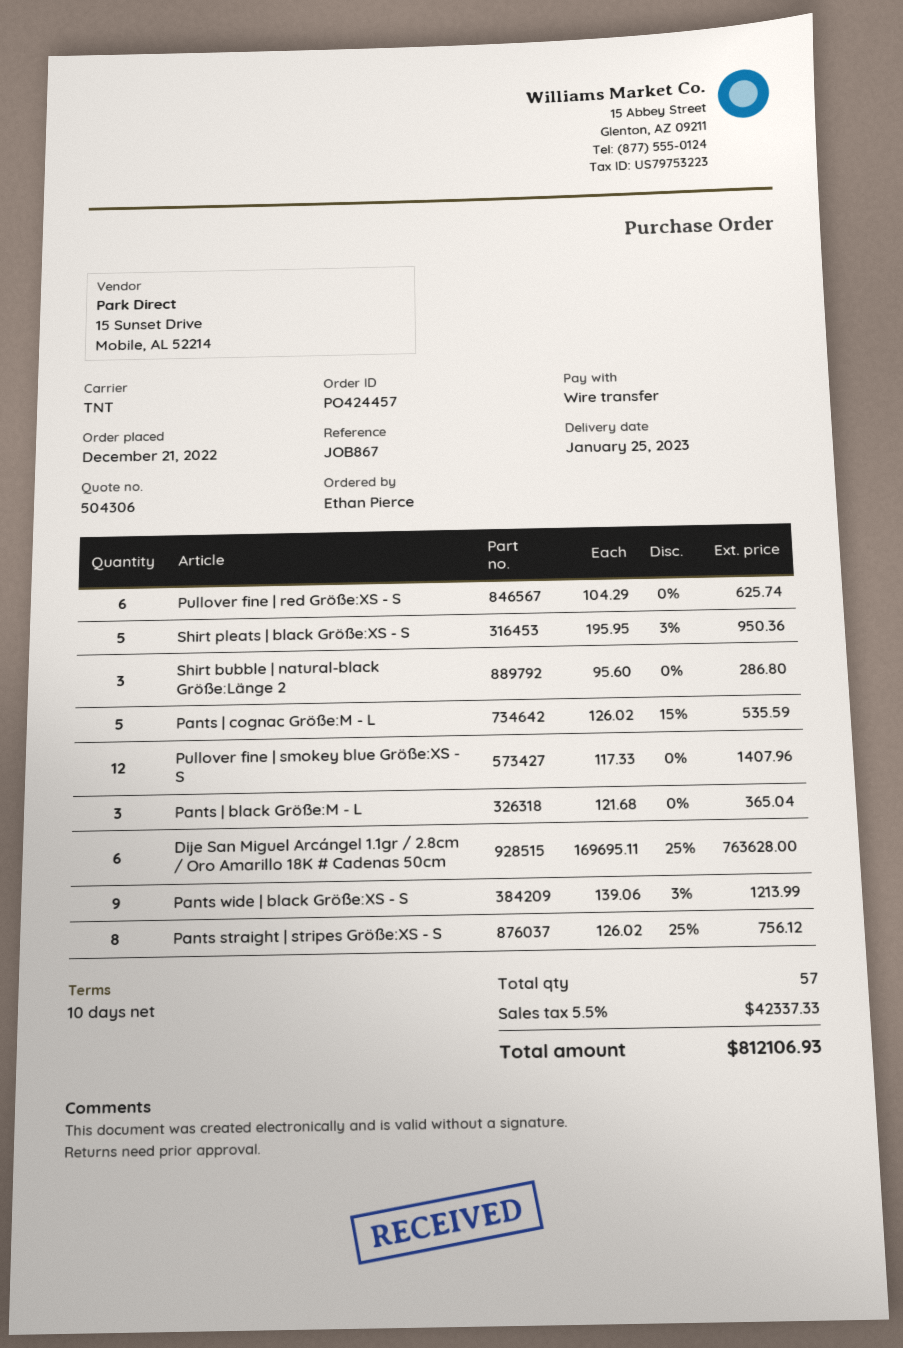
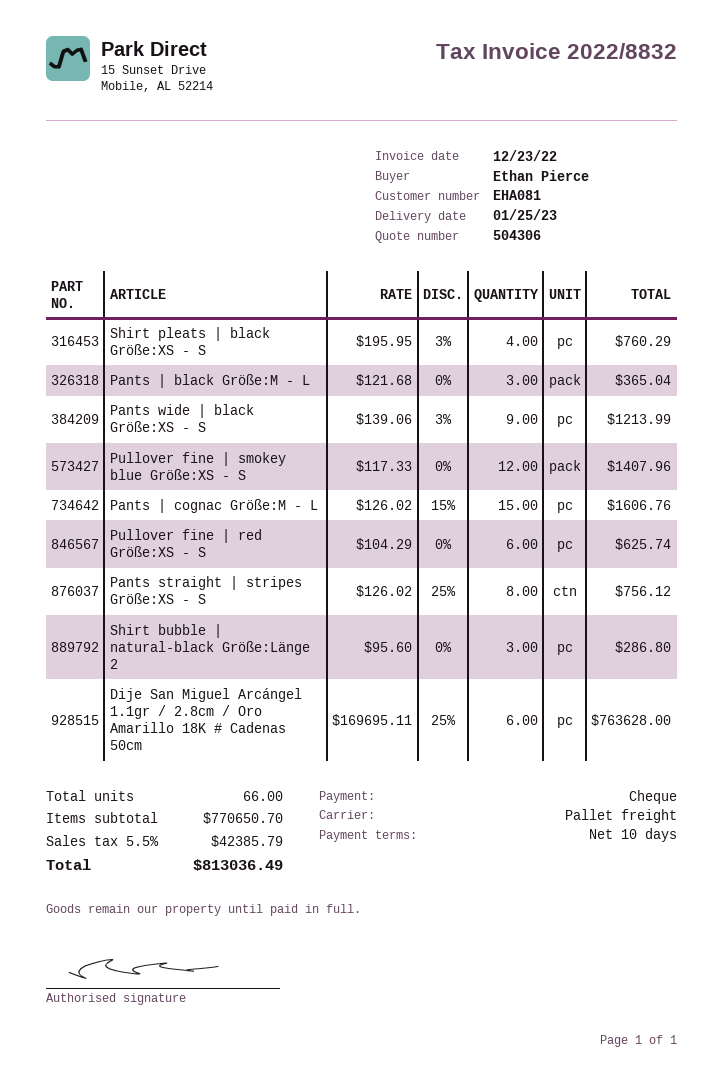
payment method: bank transfer -> cheque
shipping method: TNT -> pallet freight
Shirt pleats | black Größe:XS - S: 5 x 195.95 - 3% = 950.36 -> 4 x 195.95 - 3% = 760.29
Pants | cognac Größe:M - L: 5 x 126.02 - 15% = 535.59 -> 15 x 126.02 - 15% = 1606.76
total quantity: 57 -> 66
tax: 5.5% = 42337.33 -> 5.5% = 42385.79
total: 812106.93 -> 813036.49

